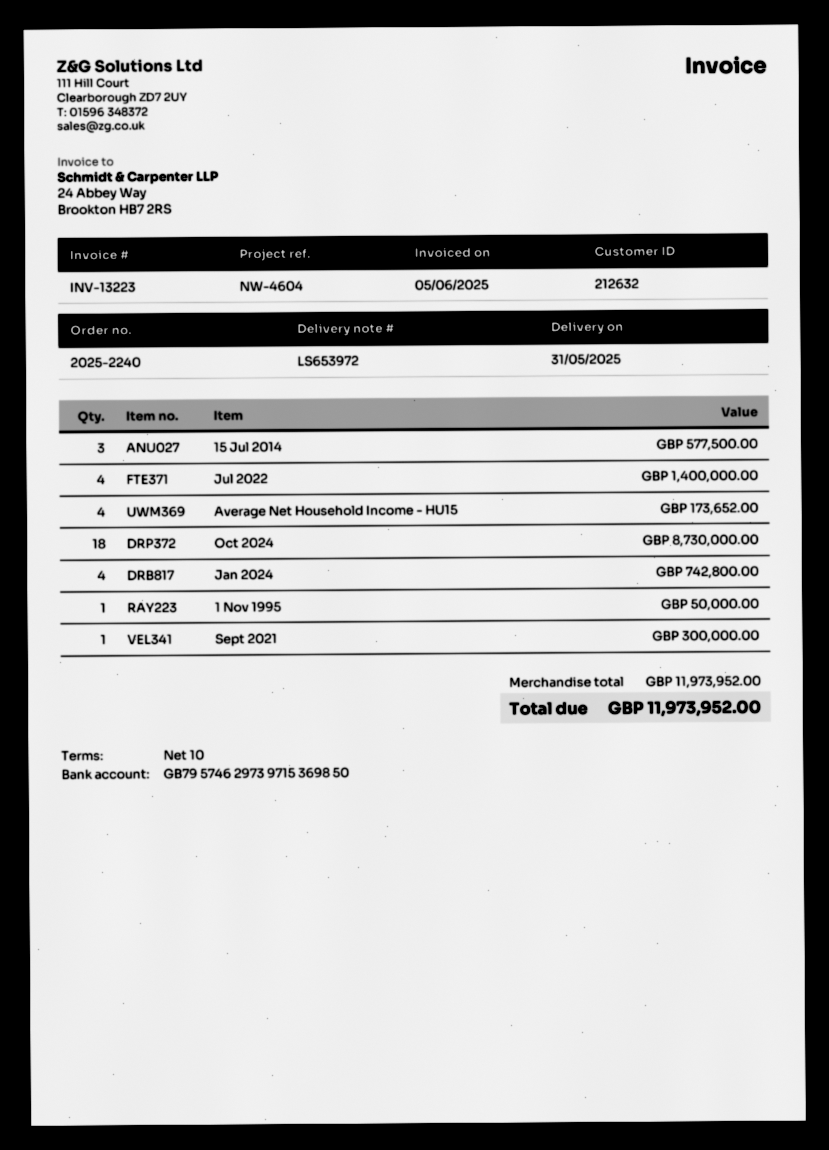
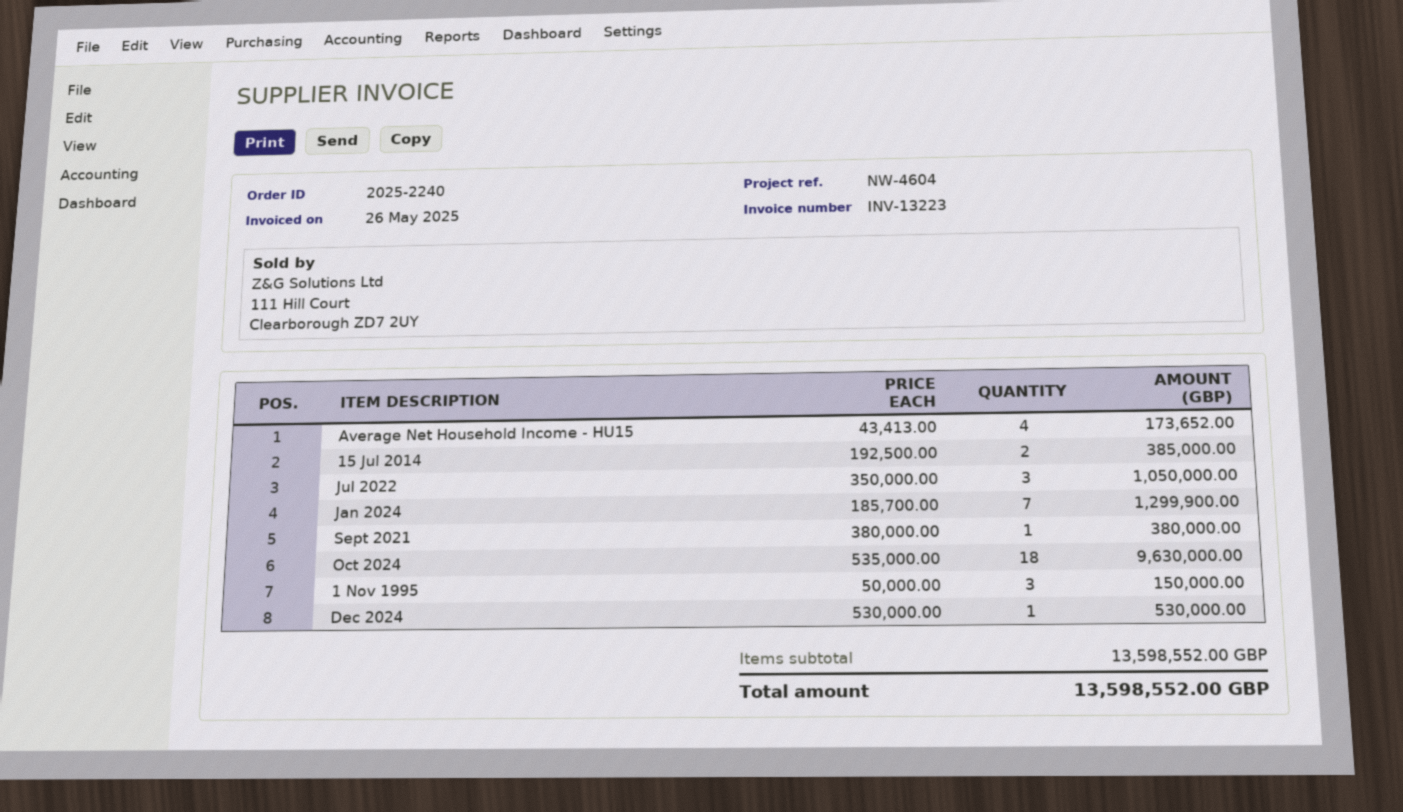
invoice date: 2025-06-05 -> 2025-05-26
15 Jul 2014: 3 for 577500.00 -> 2 for 385000.00
Jul 2022: 4 for 1400000.00 -> 3 for 1050000.00
Oct 2024: 18 for 8730000.00 -> 18 for 9630000.00
Jan 2024: 4 for 742800.00 -> 7 for 1299900.00
1 Nov 1995: 1 for 50000.00 -> 3 for 150000.00
Sept 2021: 1 for 300000.00 -> 1 for 380000.00
Dec 2024: none -> 1 for 530000.00
subtotal: 11973952.00 -> 13598552.00
total: 11973952.00 -> 13598552.00

